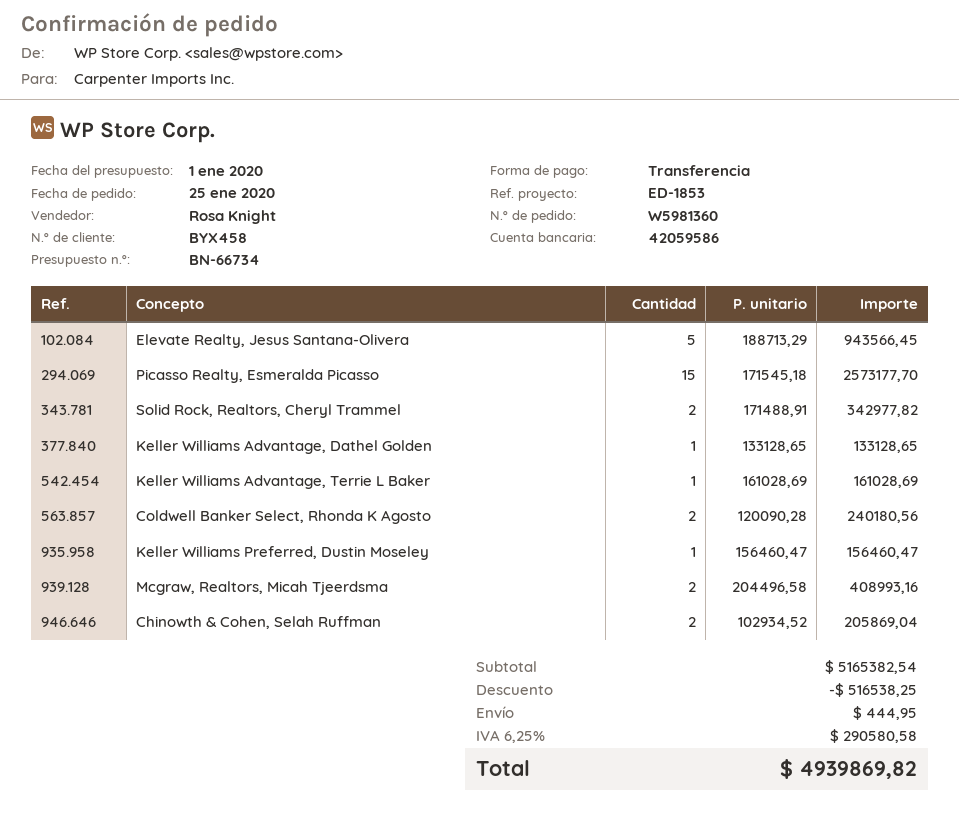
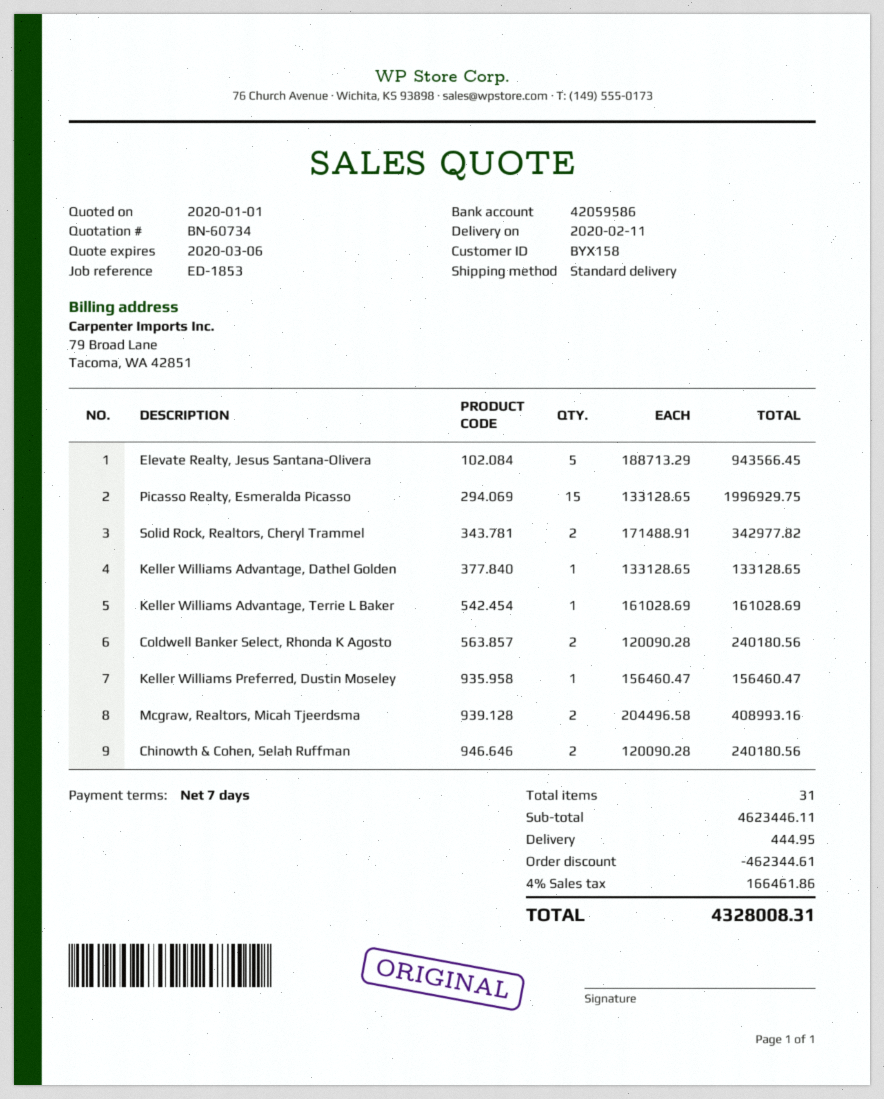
quote number: BN-66734 -> BN-60734
customer number: BYX458 -> BYX158
Picasso Realty, Esmeralda Picasso: 15 x 171545.18 = 2573177.70 -> 15 x 133128.65 = 1996929.75
Chinowth & Cohen, Selah Ruffman: 2 x 102934.52 = 205869.04 -> 2 x 120090.28 = 240180.56
subtotal: 5165382.54 -> 4623446.11
discount: 516538.25 -> 462344.61
tax: 6.25% = 290580.58 -> 4% = 166461.86
total: 4939869.82 -> 4328008.31

